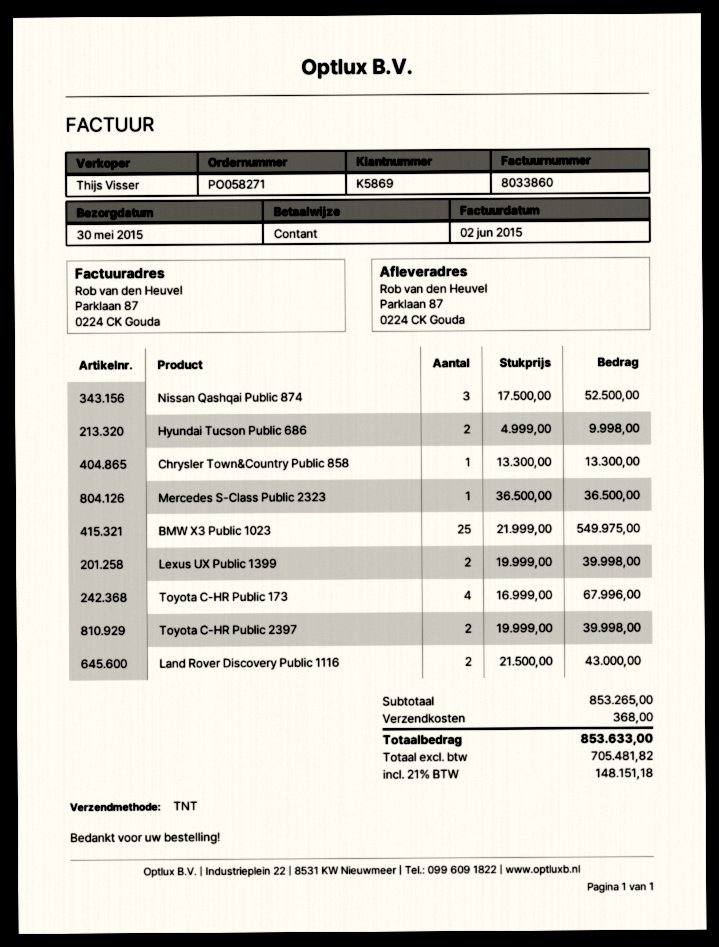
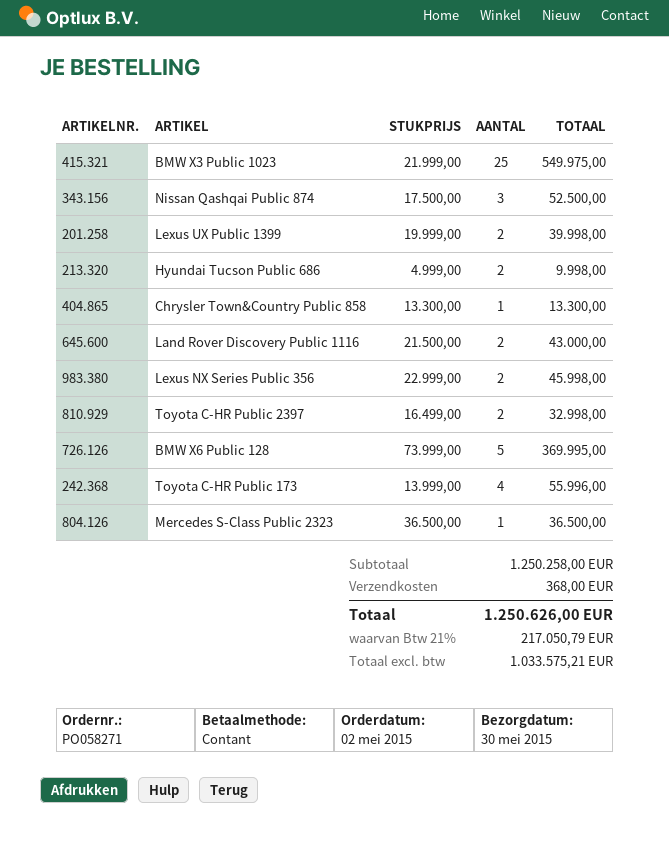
Toyota C-HR Public 173: 4 x 16999.00 = 67996.00 -> 4 x 13999.00 = 55996.00
Toyota C-HR Public 2397: 2 x 19999.00 = 39998.00 -> 2 x 16499.00 = 32998.00
Lexus NX Series Public 356: none -> 2 x 22999.00 = 45998.00
BMW X6 Public 128: none -> 5 x 73999.00 = 369995.00
subtotal: 853265.00 -> 1250258.00
net: 705481.82 -> 1033575.21
tax: 21% = 148151.18 -> 21% = 217050.79
total: 853633.00 -> 1250626.00

